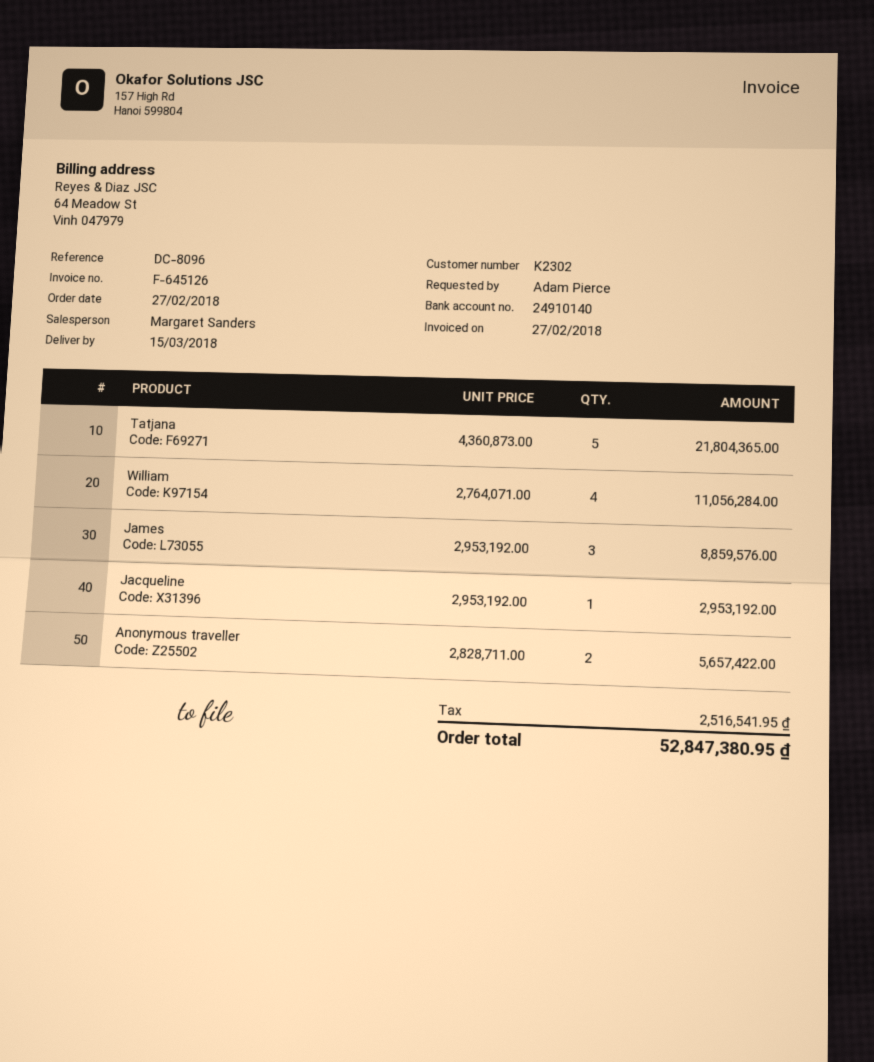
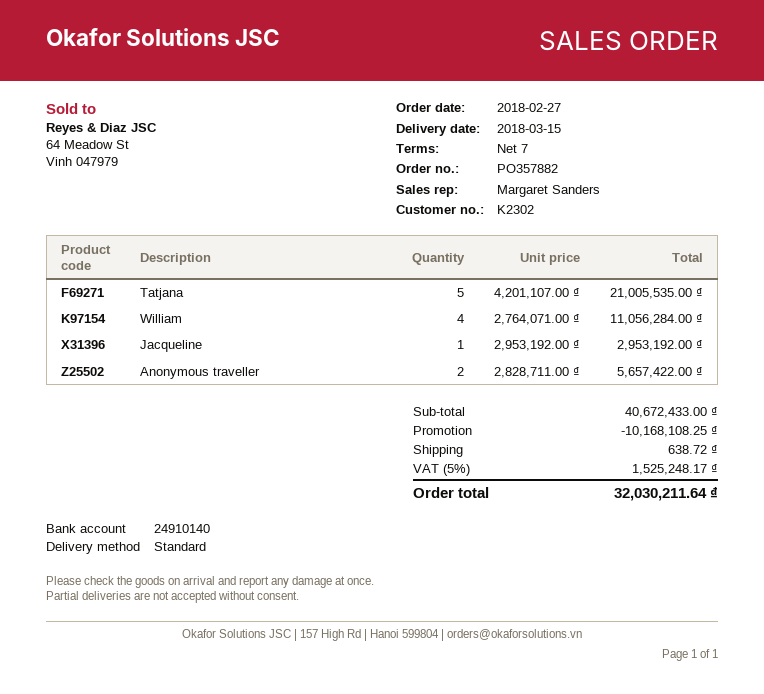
Tatjana: 5 x 4360873.00 = 21804365.00 -> 5 x 4201107.00 = 21005535.00
James: 3 x 2953192.00 = 8859576.00 -> none
discount: none -> 10168108.25
shipping: none -> 638.72
tax: 2516541.95 -> 1525248.17
total: 52847380.95 -> 32030211.64

